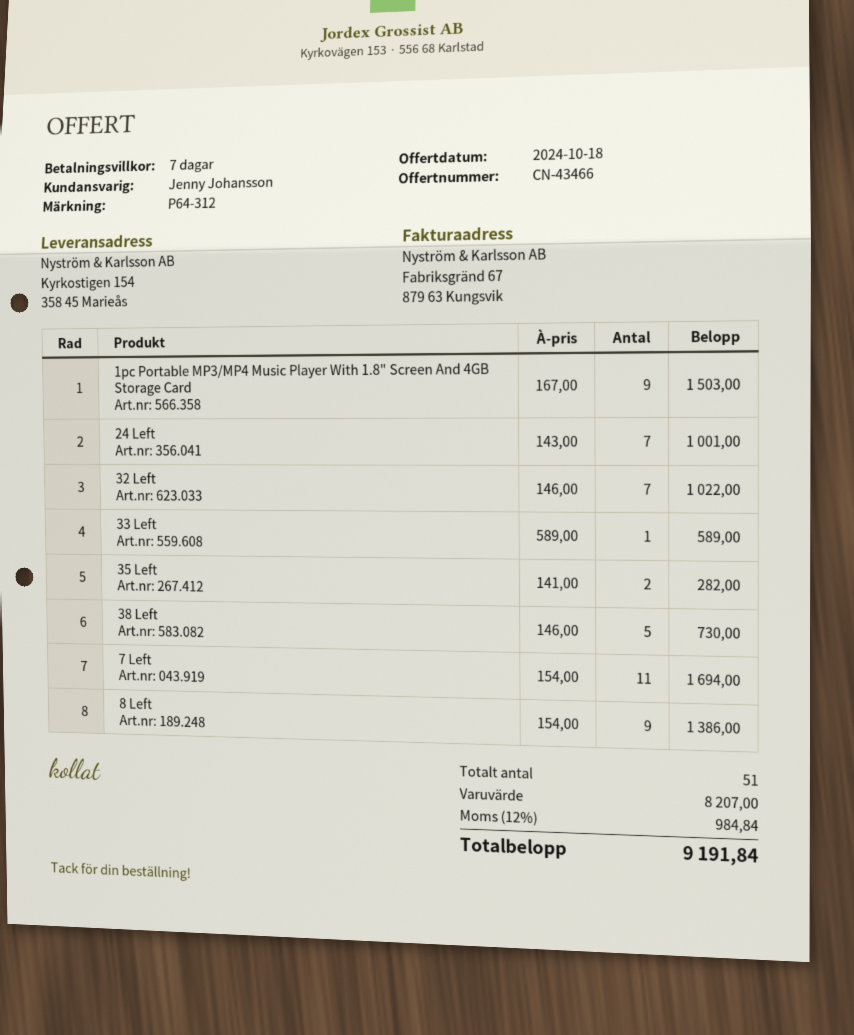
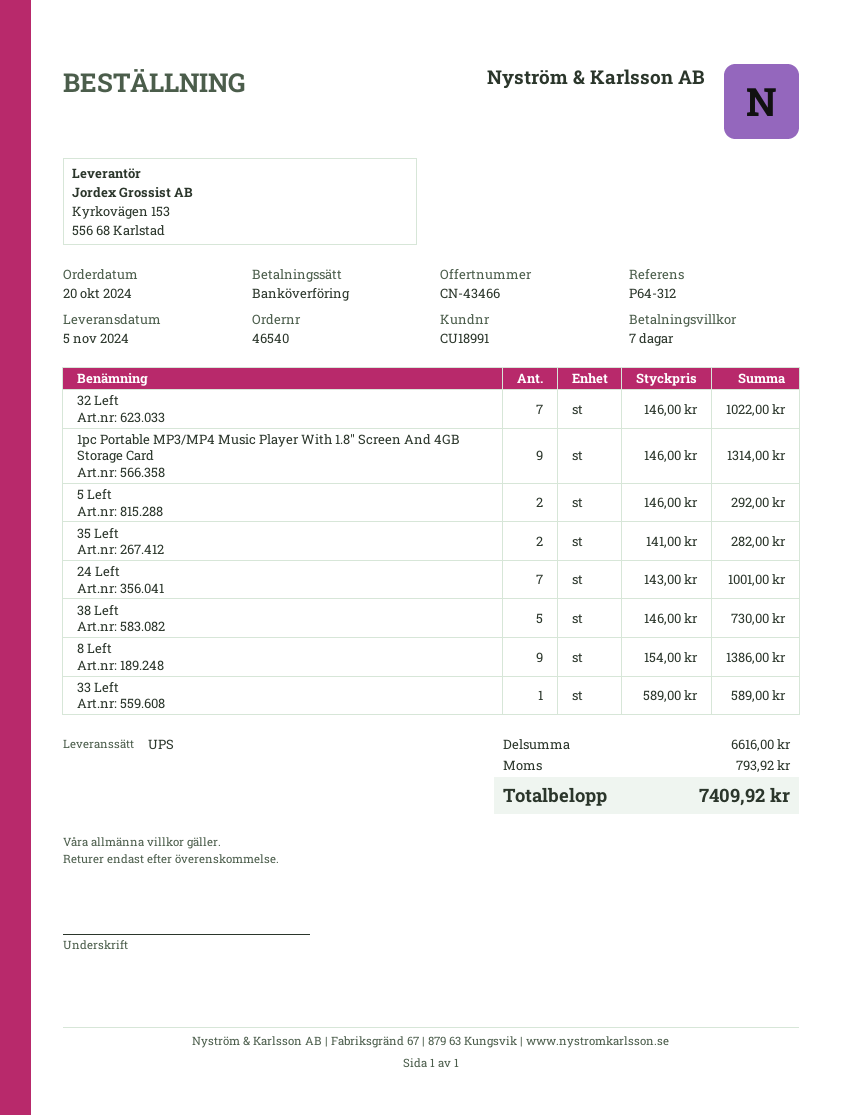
1pc Portable MP3/MP4 Music Player With 1.8" Screen And 4GB Storage Card: 9 x 167.00 = 1503.00 -> 9 x 146.00 = 1314.00
7 Left: 11 x 154.00 = 1694.00 -> none
5 Left: none -> 2 x 146.00 = 292.00
subtotal: 8207.00 -> 6616.00
tax: 984.84 -> 793.92
total: 9191.84 -> 7409.92

